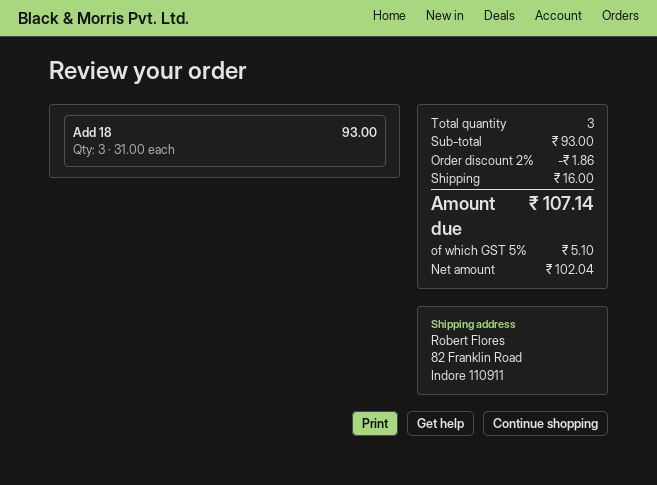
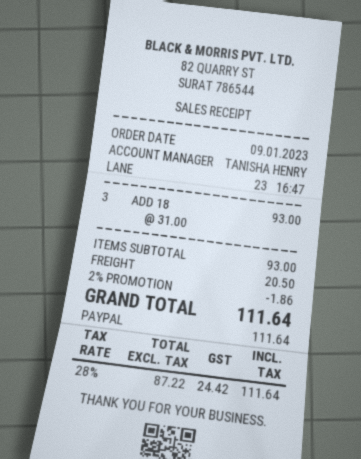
shipping: 16.00 -> 20.50
net: 102.04 -> 87.22
tax: 5% = 5.10 -> 28% = 24.42
total: 107.14 -> 111.64

